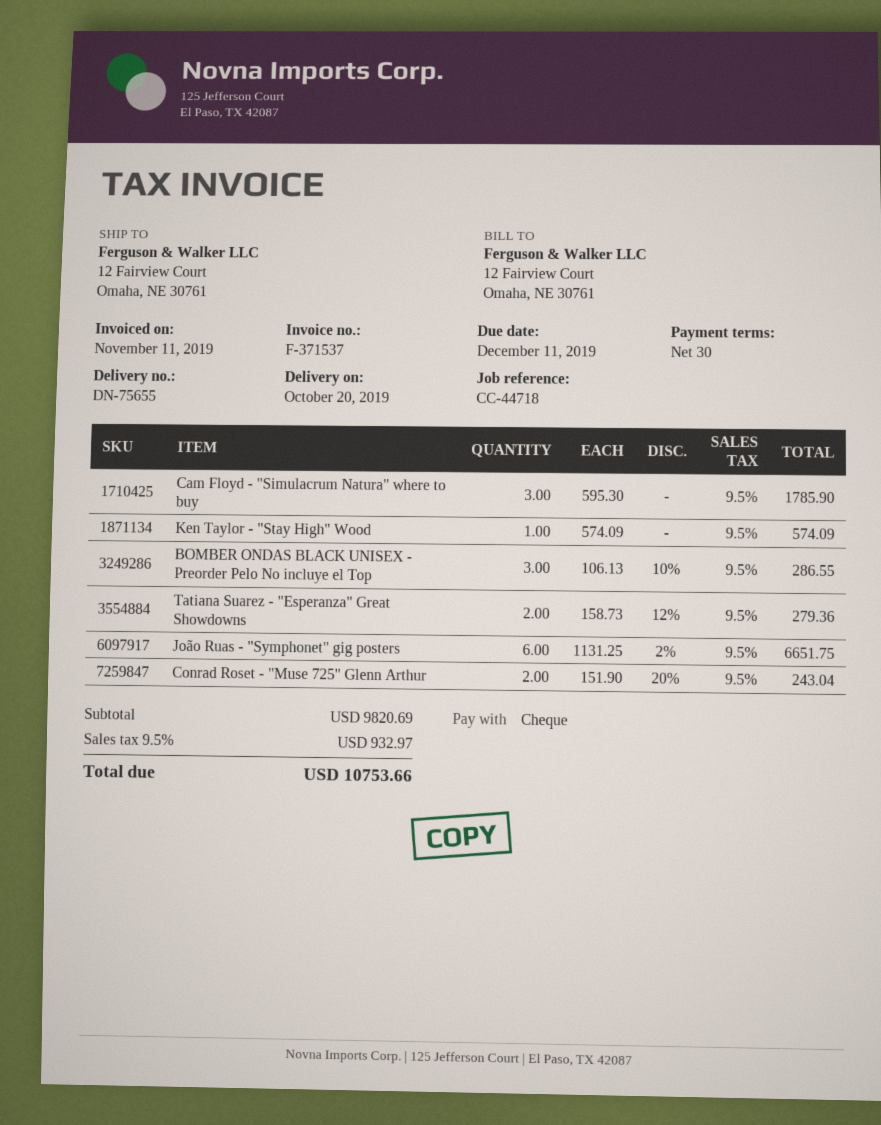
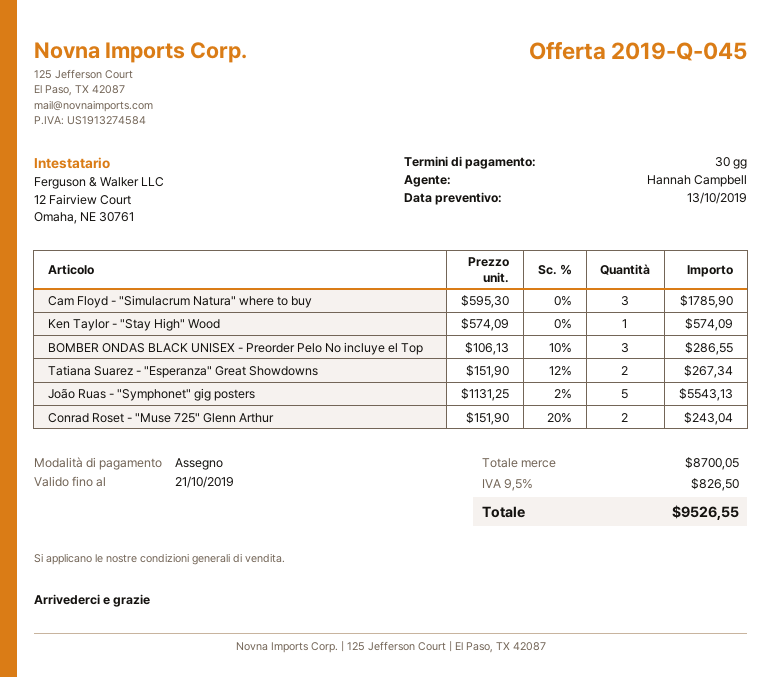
Tatiana Suarez - "Esperanza" Great Showdowns: 2 x 158.73 - 12% = 279.36 -> 2 x 151.90 - 12% = 267.34
João Ruas - "Symphonet" gig posters: 6 x 1131.25 - 2% = 6651.75 -> 5 x 1131.25 - 2% = 5543.13
subtotal: 9820.69 -> 8700.05
tax: 9.5% = 932.97 -> 9.5% = 826.50
total: 10753.66 -> 9526.55

